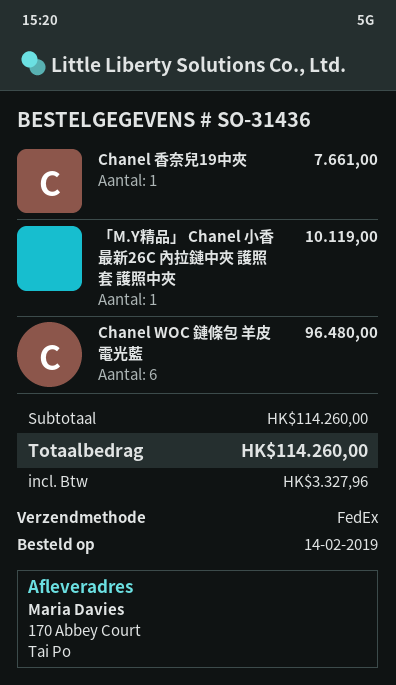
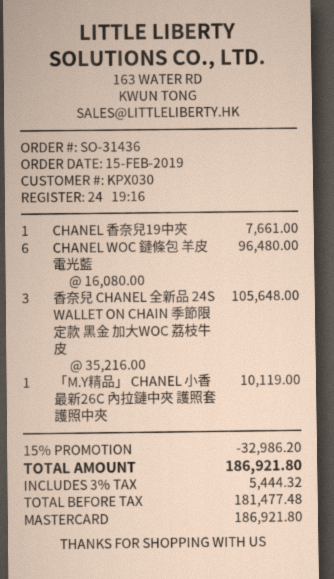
order date: 2019-02-14 -> 2019-02-15
香奈兒 CHANEL 全新品 24S WALLET ON CHAIN 季節限定款 黑金 加大WOC 荔枝牛皮: none -> 3 for 105648.00
discount: none -> 15% = 32986.20
tax: 3327.96 -> 5444.32
total: 114260.00 -> 186921.80

